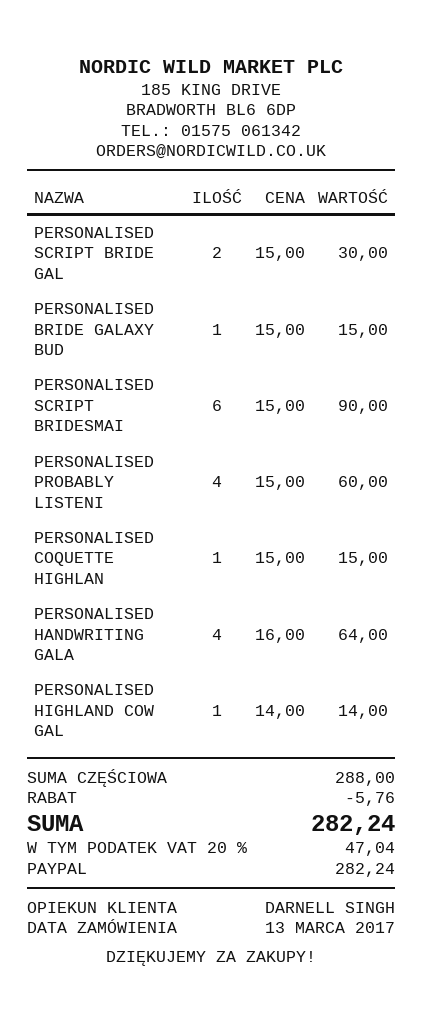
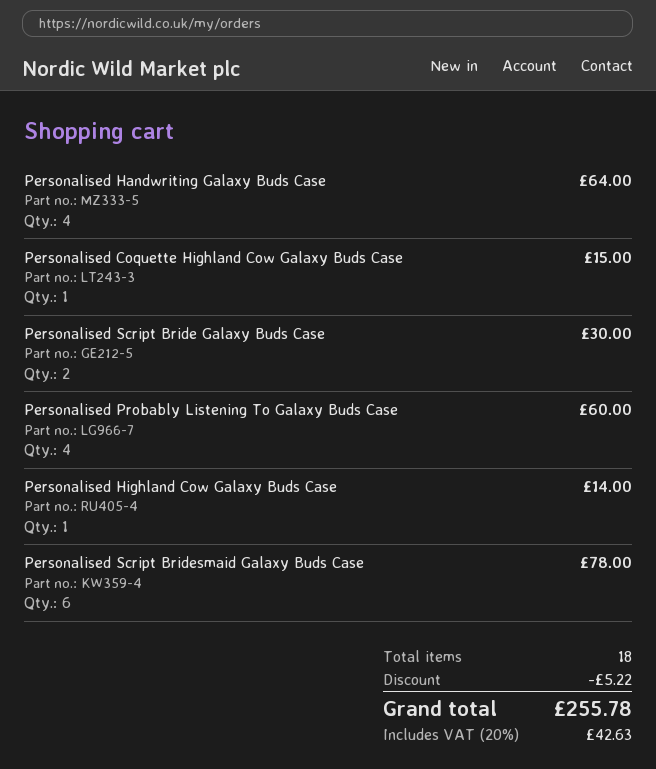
PERSONALISED BRIDE GALAXY BUD: 1 for 15.00 -> none
PERSONALISED SCRIPT BRIDESMAI: 6 for 90.00 -> 6 for 78.00
discount: 5.76 -> 5.22
tax: 20% = 47.04 -> 20% = 42.63
total: 282.24 -> 255.78

